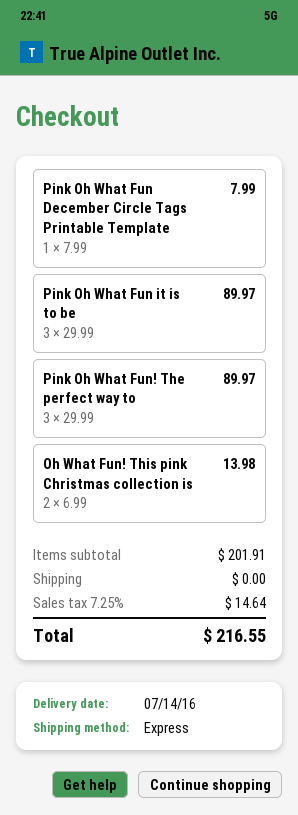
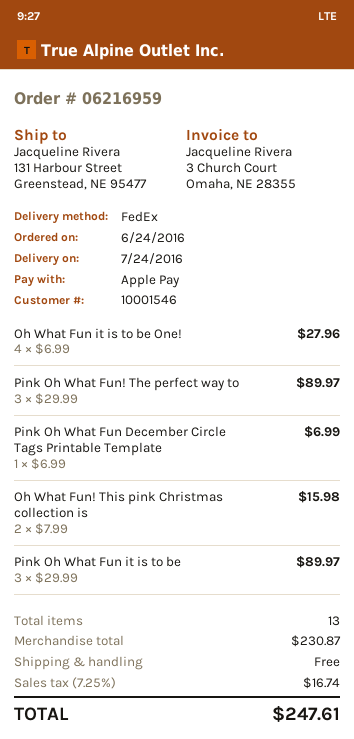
delivery date: 2016-07-14 -> 2016-07-24
shipping method: express -> FedEx
Pink Oh What Fun December Circle Tags Printable Template: 1 x 7.99 = 7.99 -> 1 x 6.99 = 6.99
Oh What Fun! This pink Christmas collection is: 2 x 6.99 = 13.98 -> 2 x 7.99 = 15.98
Oh What Fun it is to be One!: none -> 4 x 6.99 = 27.96
subtotal: 201.91 -> 230.87
tax: 7.25% = 14.64 -> 7.25% = 16.74
total: 216.55 -> 247.61

